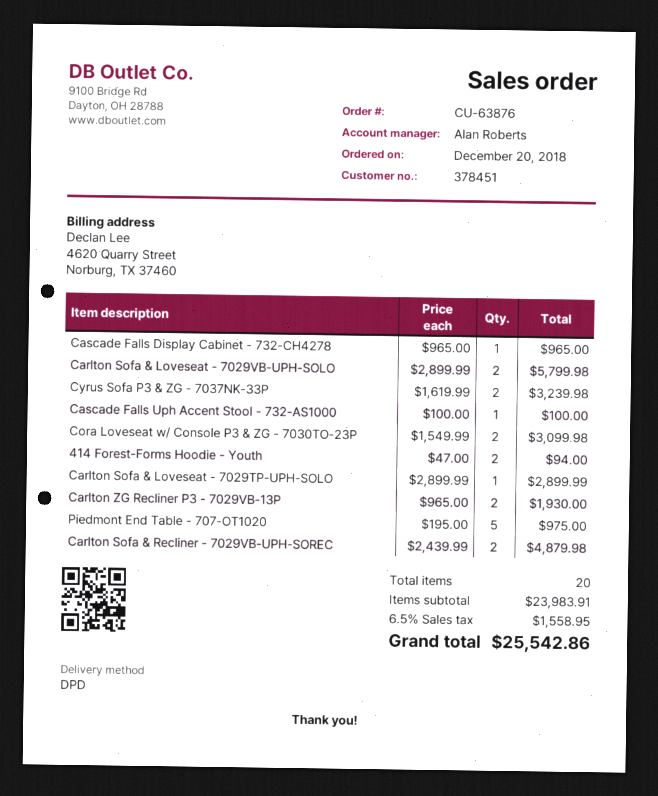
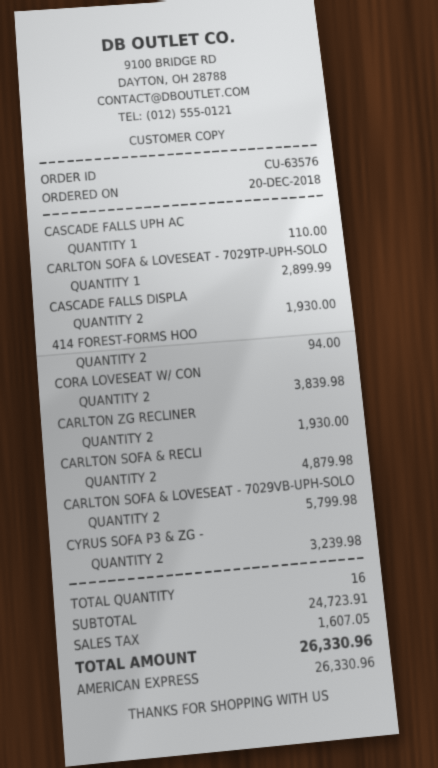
order number: CU-63876 -> CU-63576
Cascade Falls Display Cabinet - 732-CH4278: 1 for 965.00 -> 2 for 1930.00
Cascade Falls Uph Accent Stool - 732-AS1000: 1 for 100.00 -> 1 for 110.00
Cora Loveseat w/ Console P3 & ZG - 7030TO-23P: 2 for 3099.98 -> 2 for 3839.98
Piedmont End Table - 707-OT1020: 5 for 975.00 -> none
total quantity: 20 -> 16
subtotal: 23983.91 -> 24723.91
tax: 1558.95 -> 1607.05
total: 25542.86 -> 26330.96

